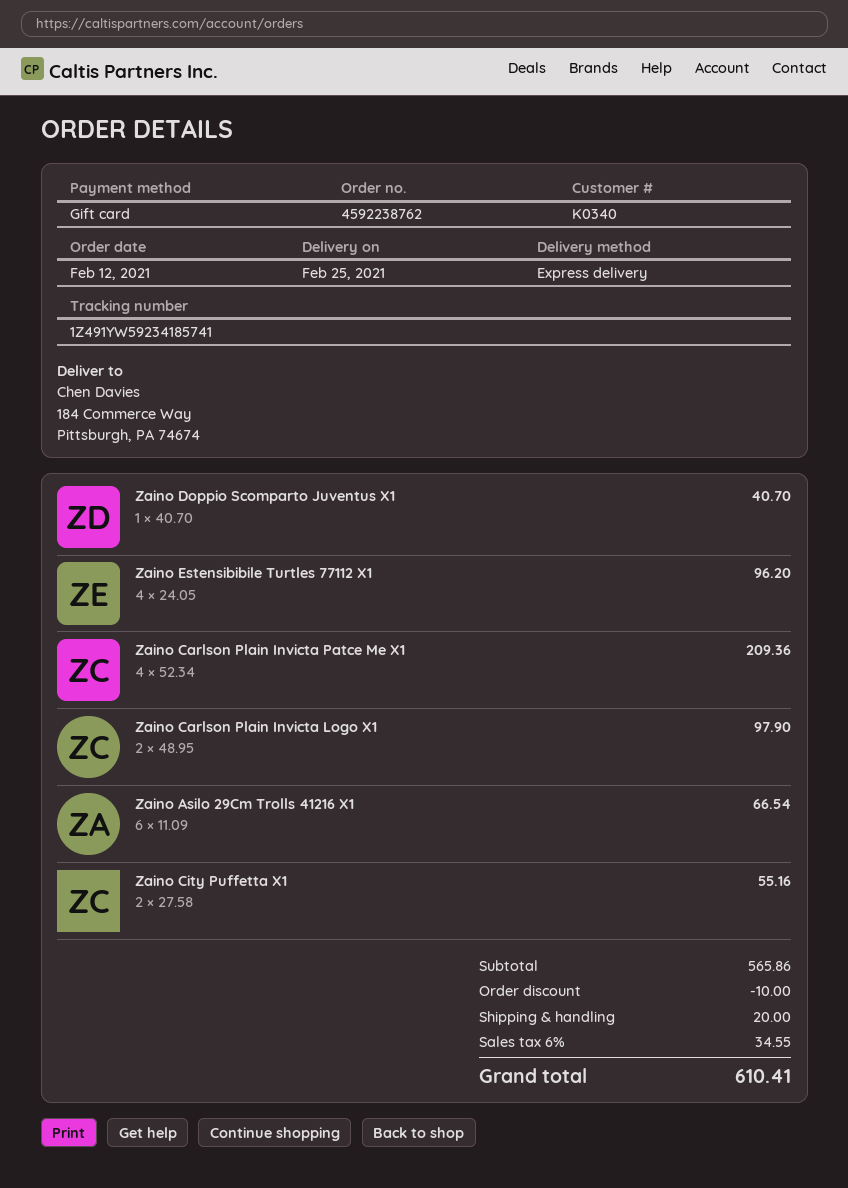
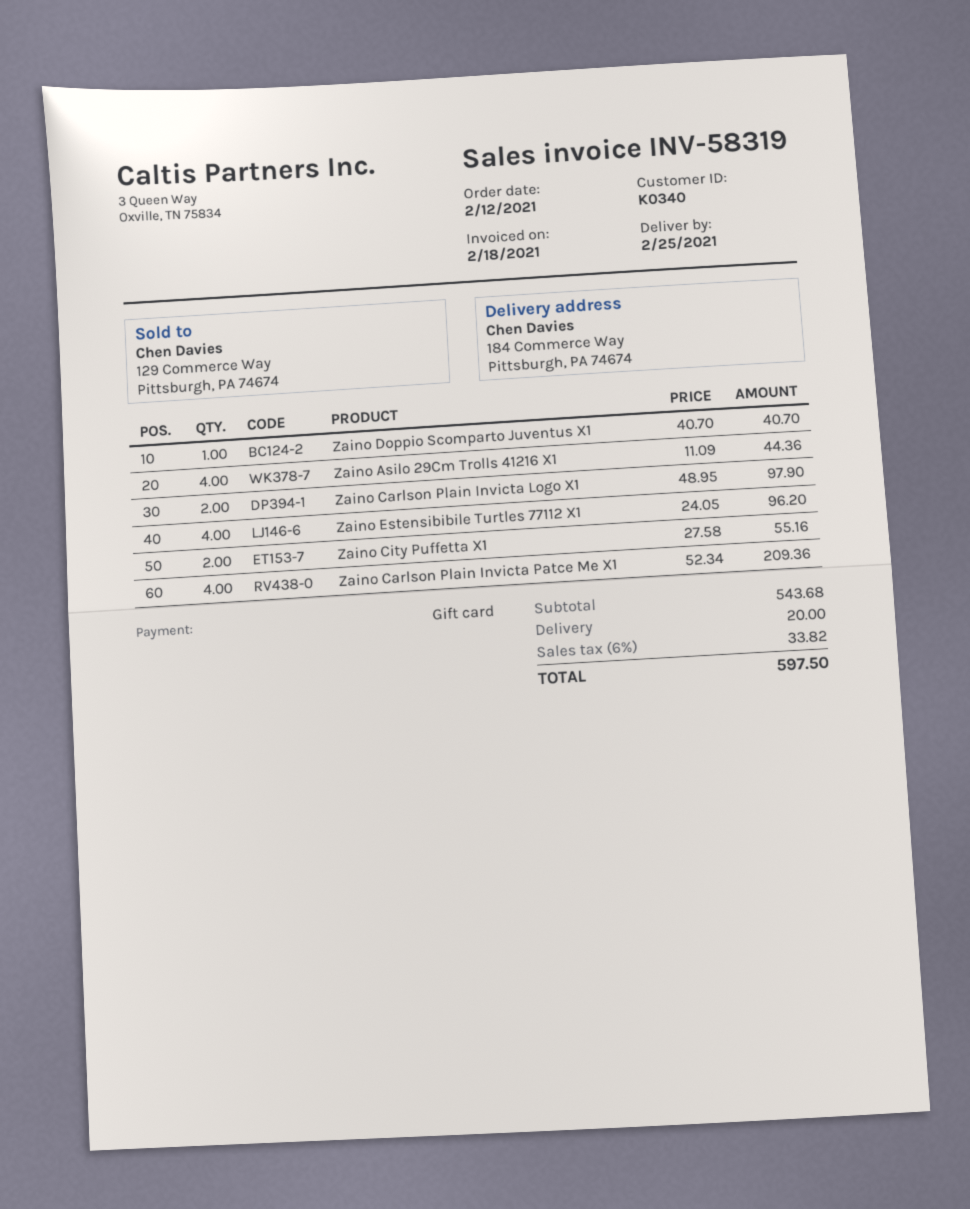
Zaino Asilo 29Cm Trolls 41216 X1: 6 x 11.09 = 66.54 -> 4 x 11.09 = 44.36
subtotal: 565.86 -> 543.68
discount: 10.00 -> none
tax: 6% = 34.55 -> 6% = 33.82
total: 610.41 -> 597.50

